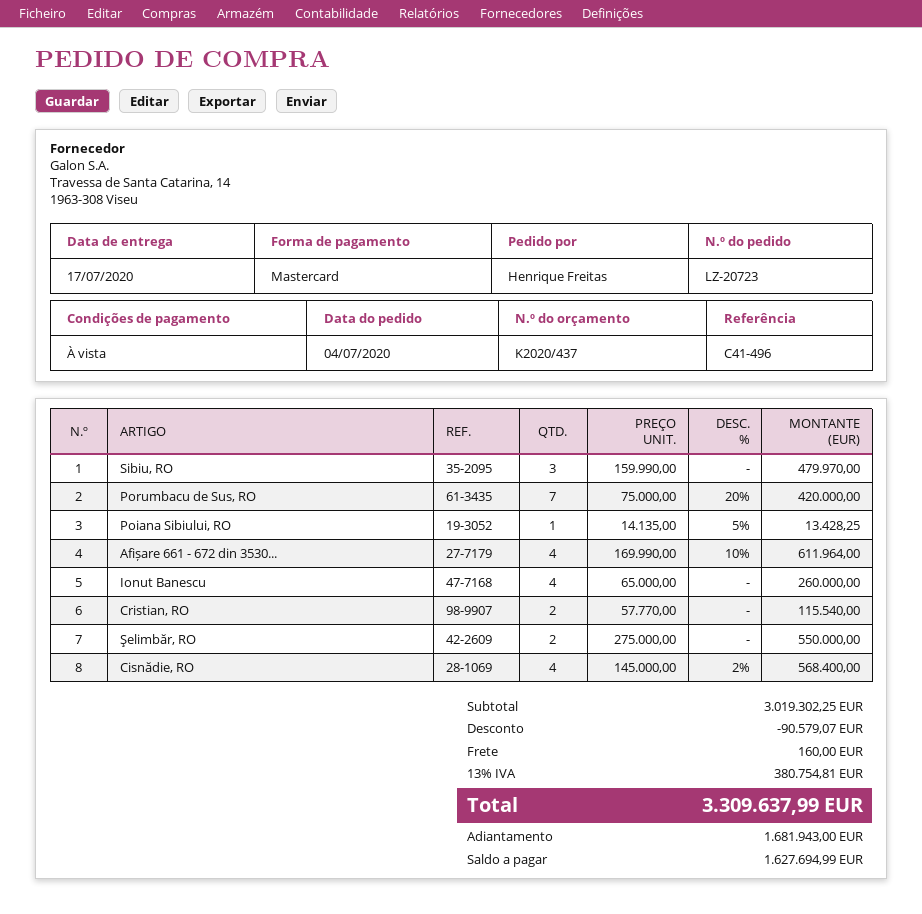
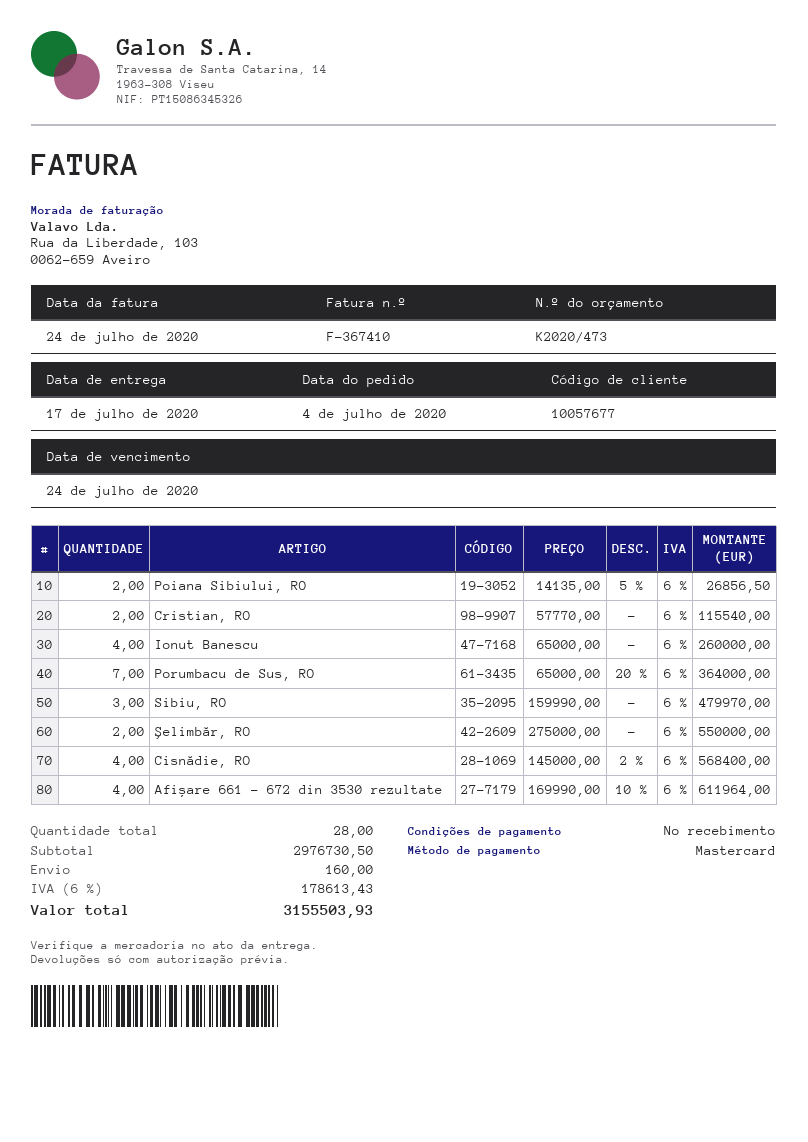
quote number: K2020/437 -> K2020/473
Porumbacu de Sus, RO: 7 x 75000.00 - 20% = 420000.00 -> 7 x 65000.00 - 20% = 364000.00
Poiana Sibiului, RO: 1 x 14135.00 - 5% = 13428.25 -> 2 x 14135.00 - 5% = 26856.50
subtotal: 3019302.25 -> 2976730.50
discount: 90579.07 -> none
tax: 13% = 380754.81 -> 6% = 178613.43
total: 3309637.99 -> 3155503.93

